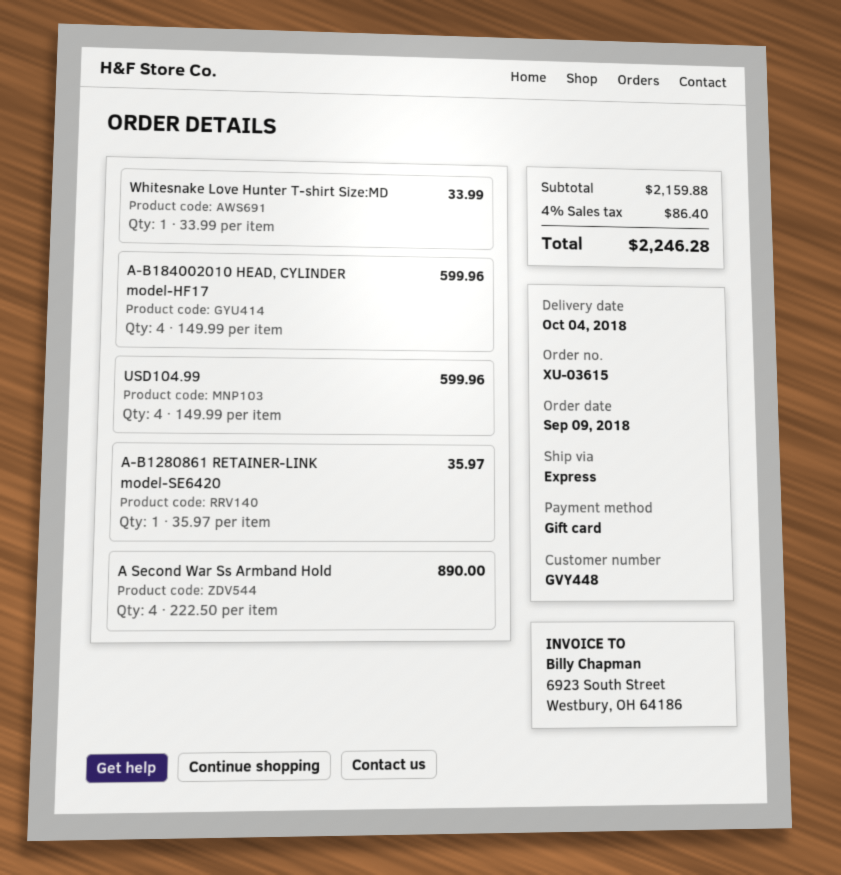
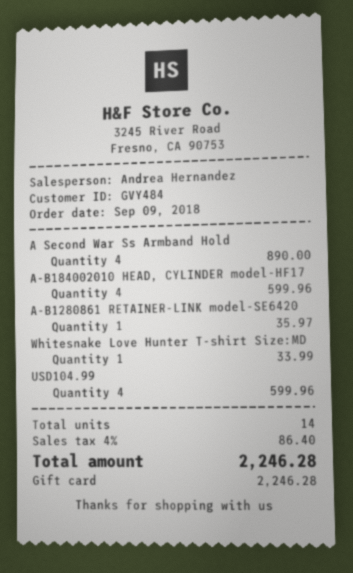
customer number: GVY448 -> GVY484

